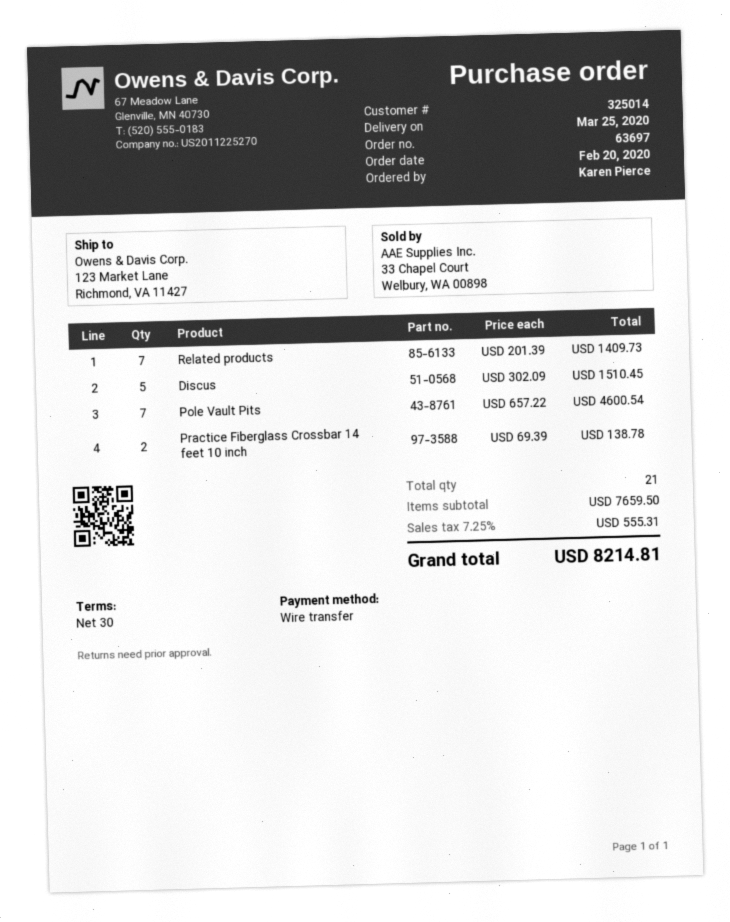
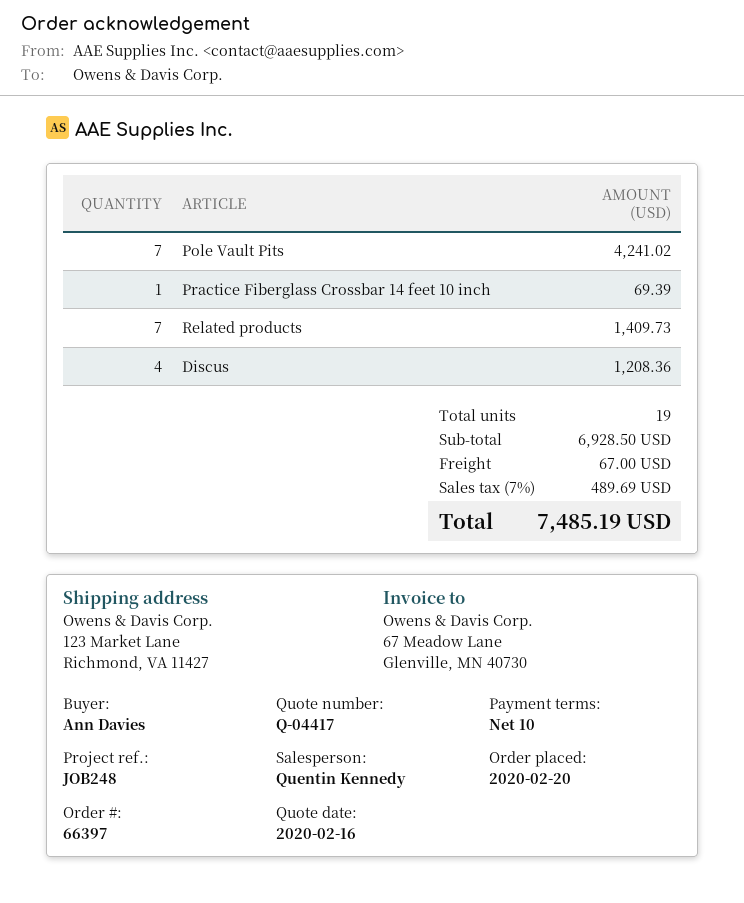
order number: 63697 -> 66397
payment terms: 30 days -> 10 days
ordered by: Karen Pierce -> Ann Davies
Discus: 5 for 1510.45 -> 4 for 1208.36
Pole Vault Pits: 7 for 4600.54 -> 7 for 4241.02
Practice Fiberglass Crossbar 14 feet 10 inch: 2 for 138.78 -> 1 for 69.39
total quantity: 21 -> 19
subtotal: 7659.50 -> 6928.50
shipping: none -> 67.00
tax: 7.25% = 555.31 -> 7% = 489.69
total: 8214.81 -> 7485.19

